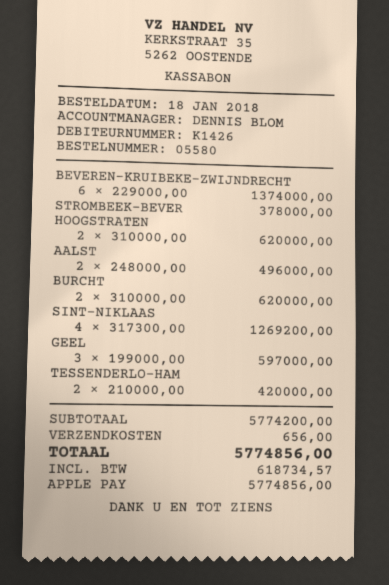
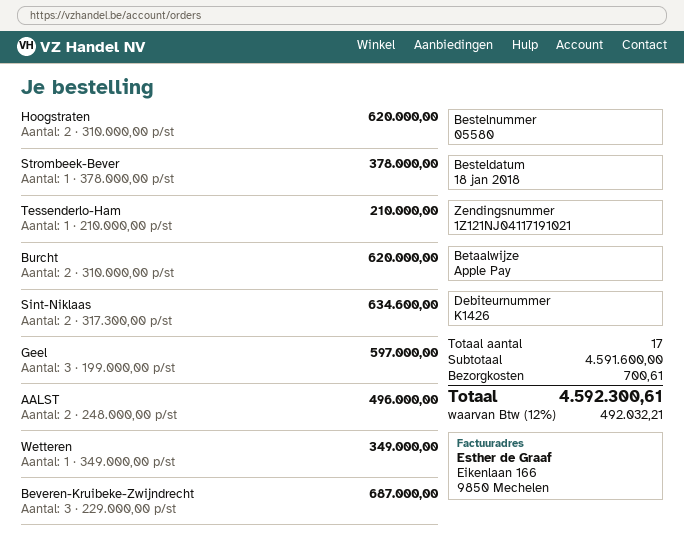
BEVEREN-KRUIBEKE-ZWIJNDRECHT: 6 x 229000.00 = 1374000.00 -> 3 x 229000.00 = 687000.00
SINT-NIKLAAS: 4 x 317300.00 = 1269200.00 -> 2 x 317300.00 = 634600.00
TESSENDERLO-HAM: 2 x 210000.00 = 420000.00 -> 1 x 210000.00 = 210000.00
Wetteren: none -> 1 x 349000.00 = 349000.00
subtotal: 5774200.00 -> 4591600.00
shipping: 656.00 -> 700.61
tax: 618734.57 -> 492032.21
total: 5774856.00 -> 4592300.61

